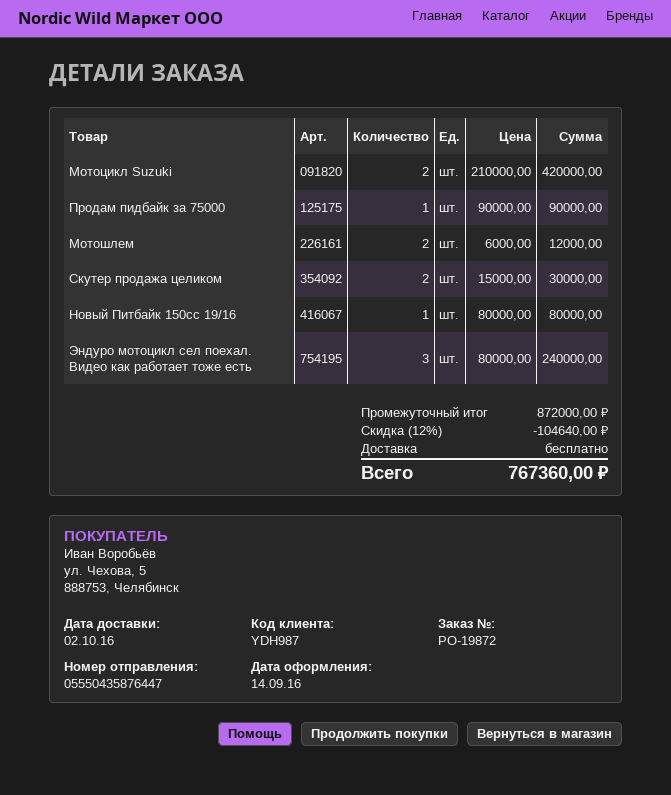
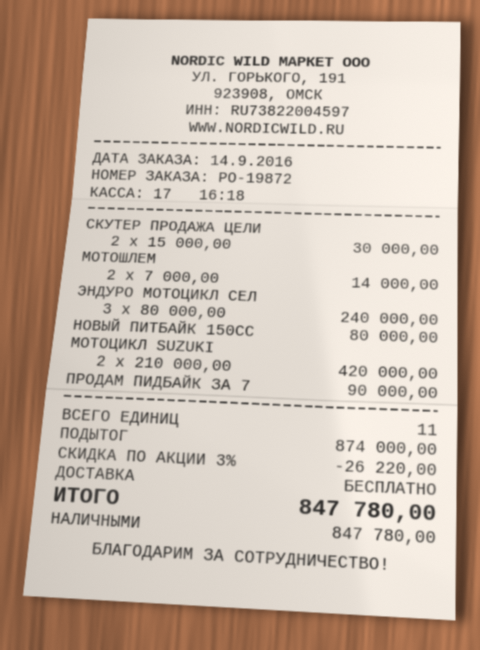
Мотошлем: 2 x 6000.00 = 12000.00 -> 2 x 7000.00 = 14000.00
subtotal: 872000.00 -> 874000.00
discount: 12% = 104640.00 -> 3% = 26220.00
total: 767360.00 -> 847780.00

